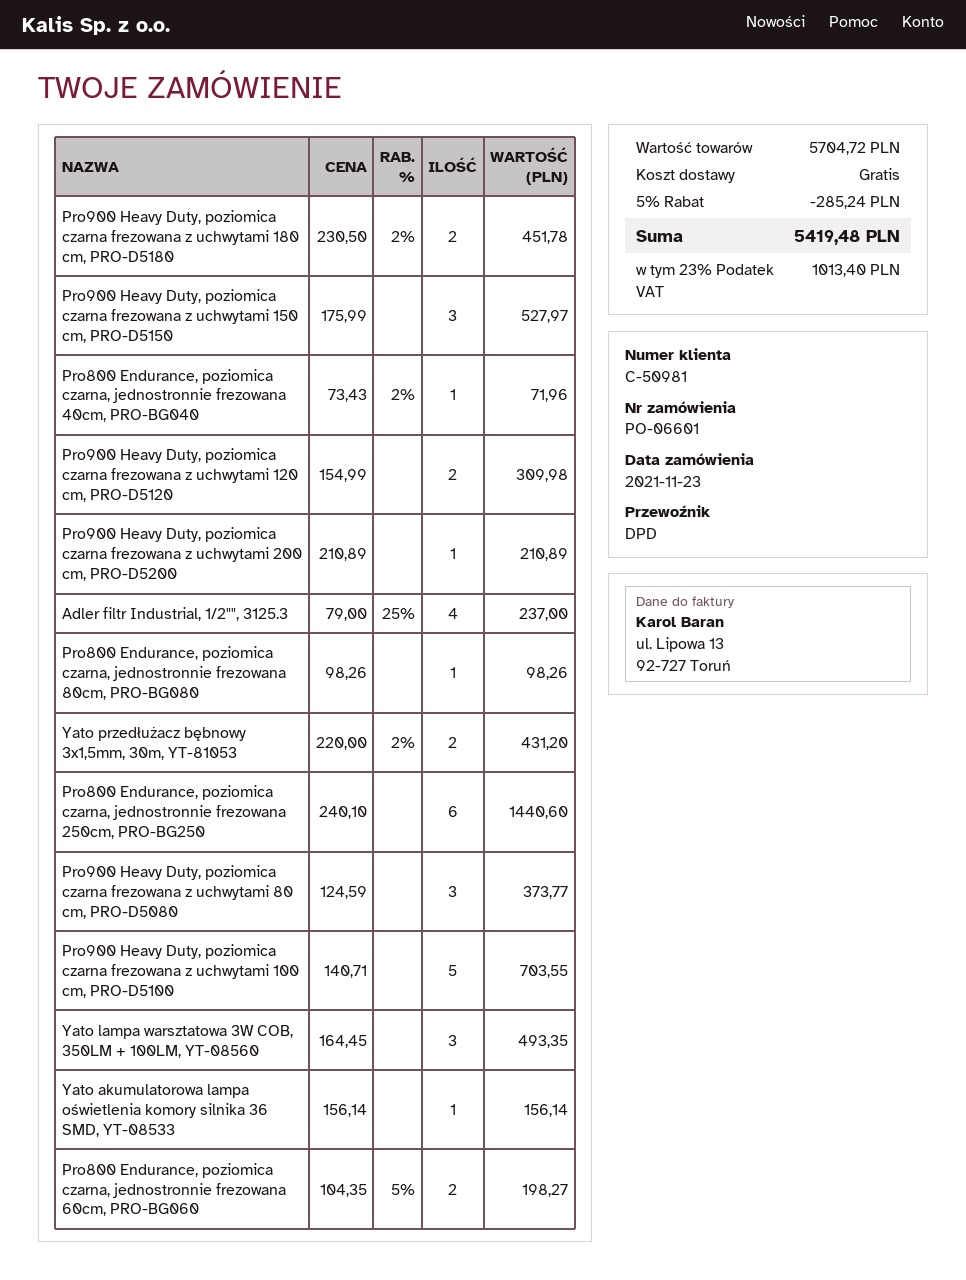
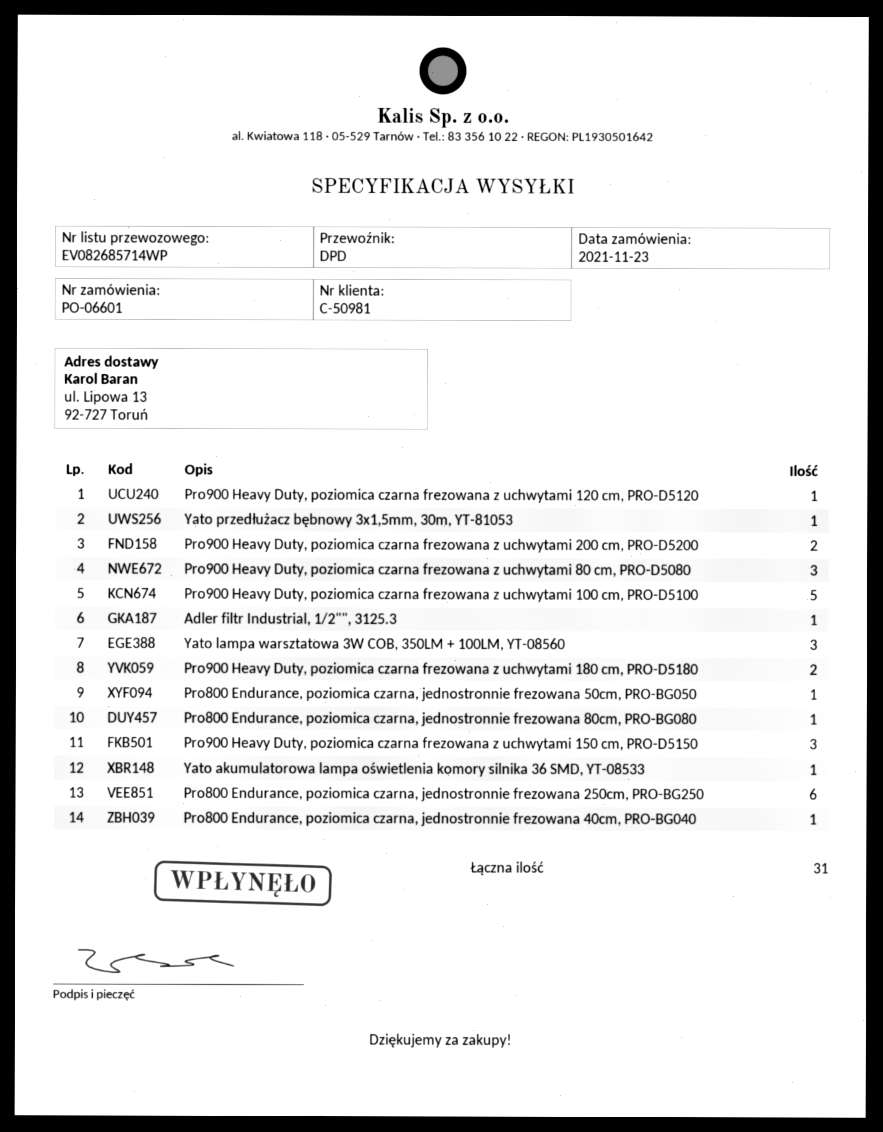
Pro900 Heavy Duty, poziomica czarna frezowana z uchwytami 120 cm, PRO-D5120: 2 -> 1
Pro900 Heavy Duty, poziomica czarna frezowana z uchwytami 200 cm, PRO-D5200: 1 -> 2
Adler filtr Industrial, 1/2"", 3125.3: 4 -> 1
Yato przedłużacz bębnowy 3x1,5mm, 30m, YT-81053: 2 -> 1
Pro800 Endurance, poziomica czarna, jednostronnie frezowana 60cm, PRO-BG060: 2 -> none
Pro800 Endurance, poziomica czarna, jednostronnie frezowana 50cm, PRO-BG050: none -> 1

